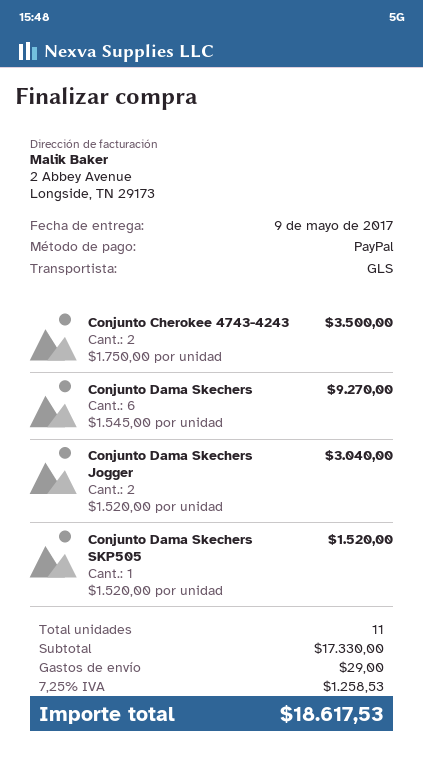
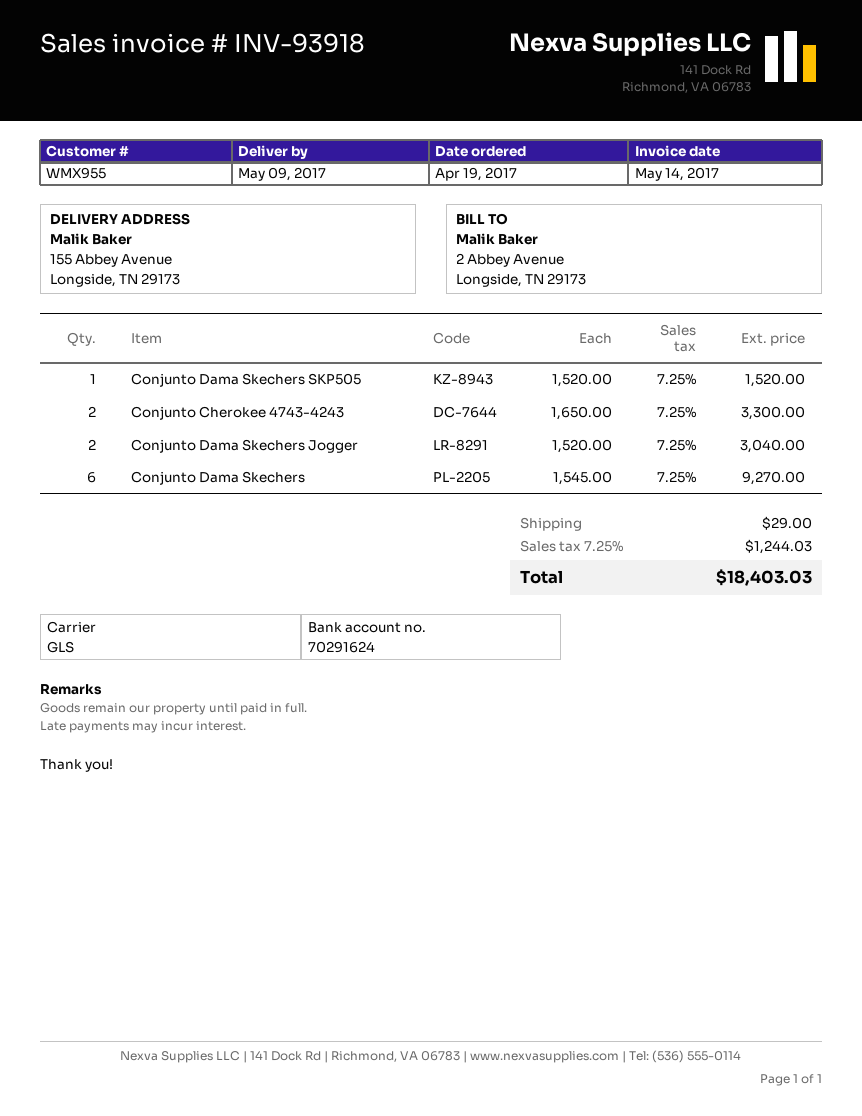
Conjunto Cherokee 4743-4243: 2 x 1750.00 = 3500.00 -> 2 x 1650.00 = 3300.00
tax: 7.25% = 1258.53 -> 7.25% = 1244.03
total: 18617.53 -> 18403.03

